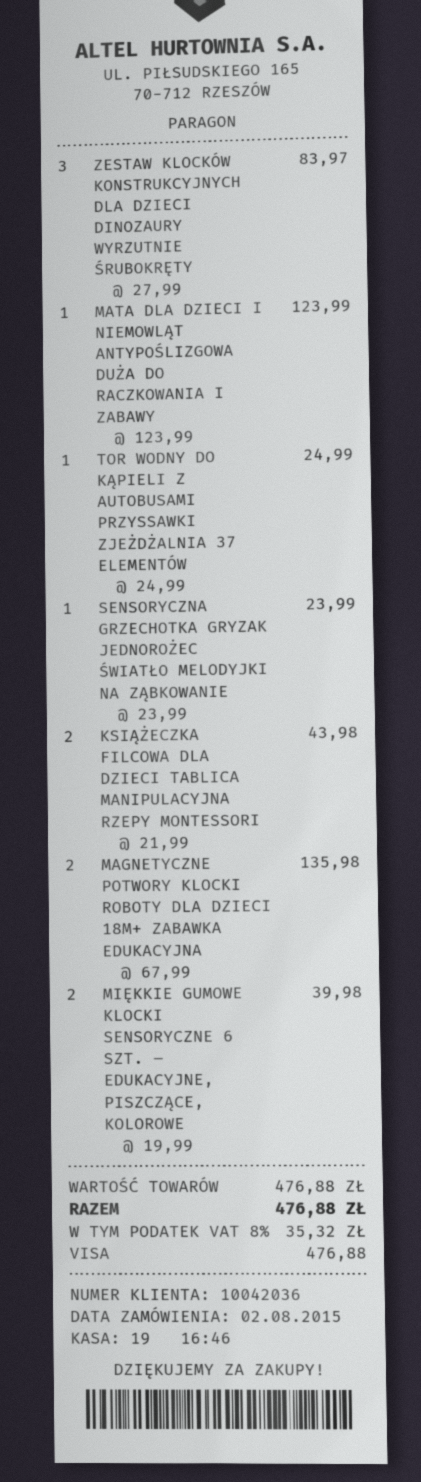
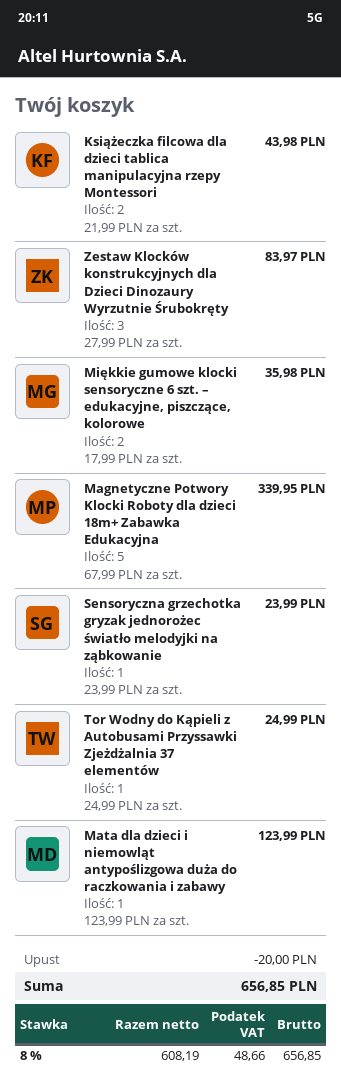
MAGNETYCZNE POTWORY KLOCKI ROBOTY DLA DZIECI 18M+ ZABAWKA EDUKACYJNA: 2 x 67.99 = 135.98 -> 5 x 67.99 = 339.95
MIĘKKIE GUMOWE KLOCKI SENSORYCZNE 6 SZT. – EDUKACYJNE, PISZCZĄCE, KOLOROWE: 2 x 19.99 = 39.98 -> 2 x 17.99 = 35.98
discount: none -> 20.00
tax: 8% = 35.32 -> 8% = 48.66
total: 476.88 -> 656.85

